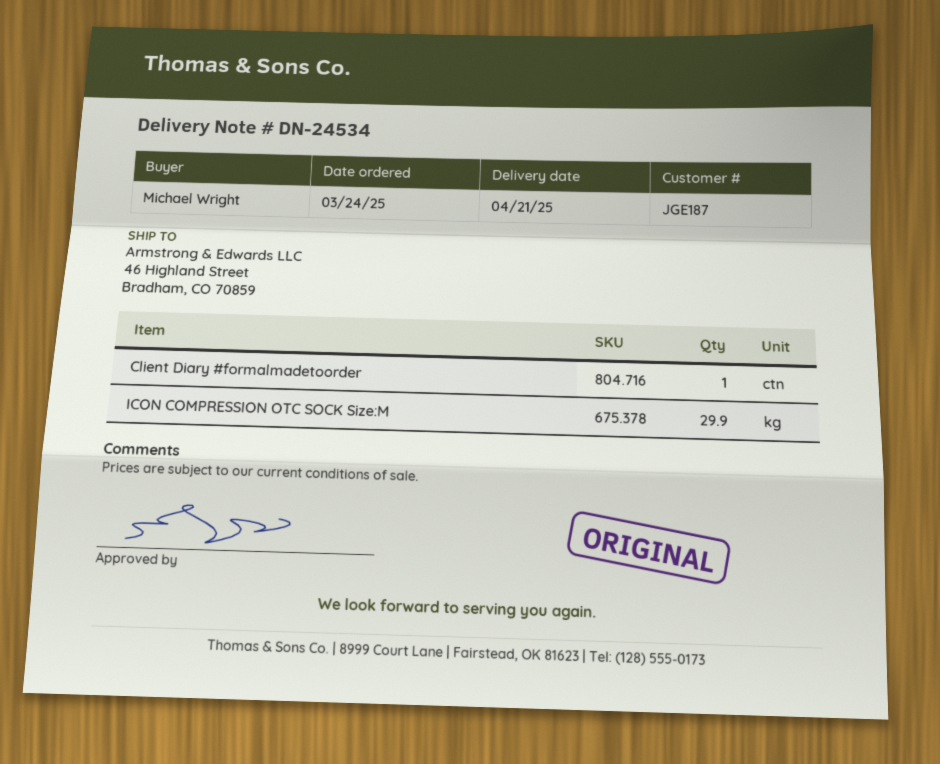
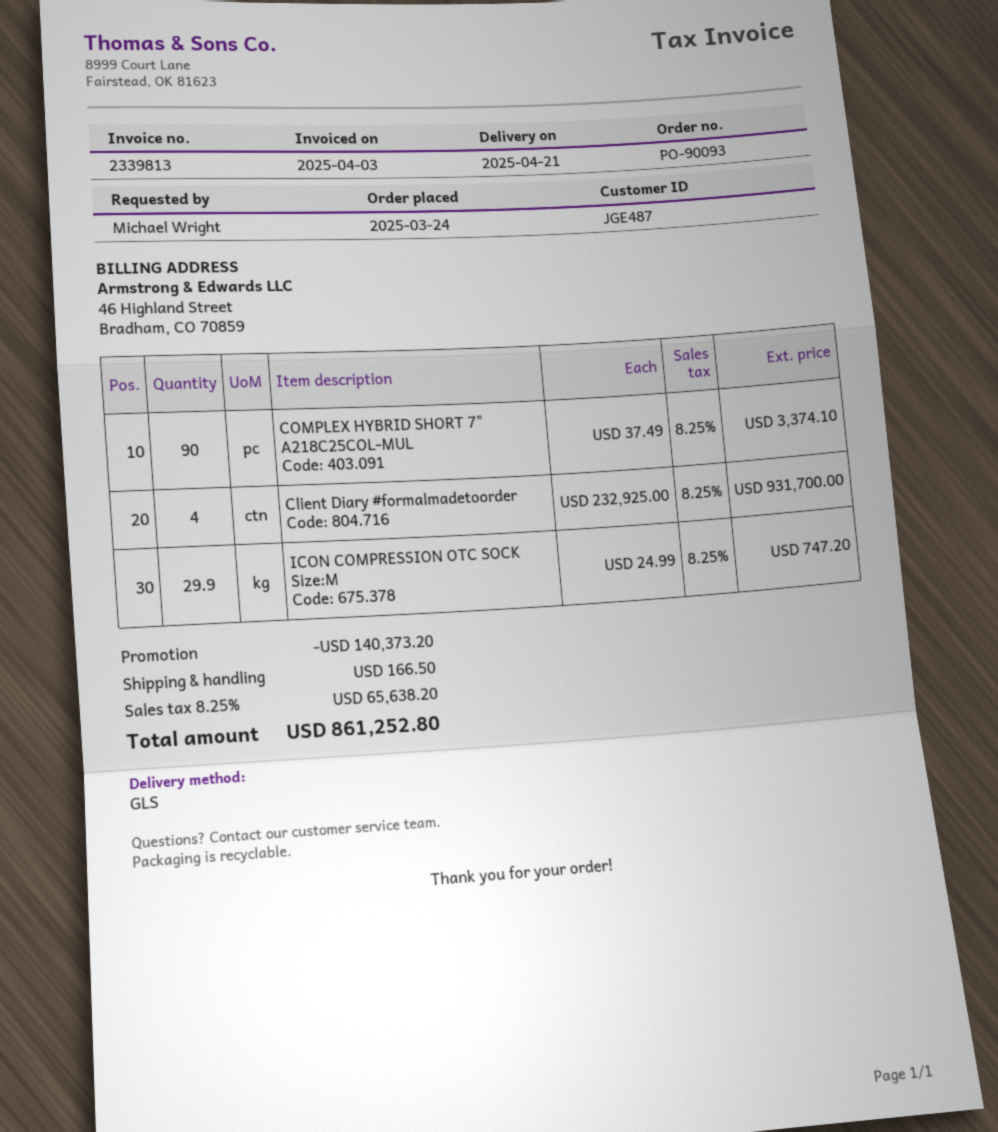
customer number: JGE187 -> JGE487
Client Diary #formalmadetoorder: 1 -> 4
COMPLEX HYBRID SHORT 7" A218C25COL-MUL: none -> 90

